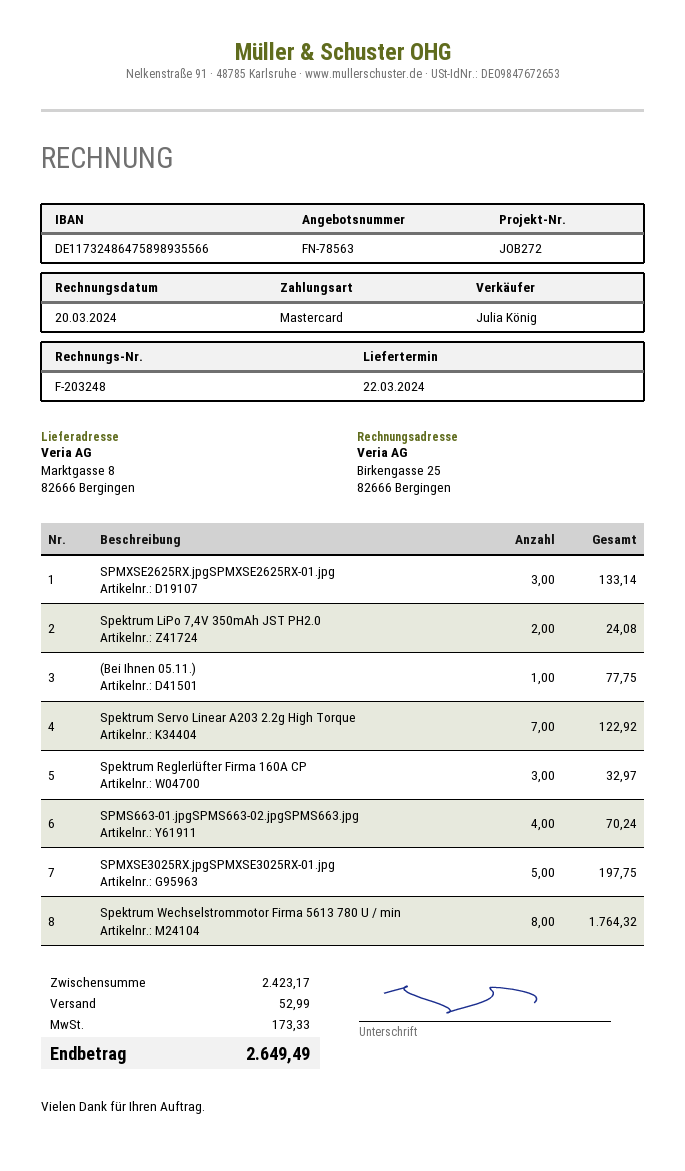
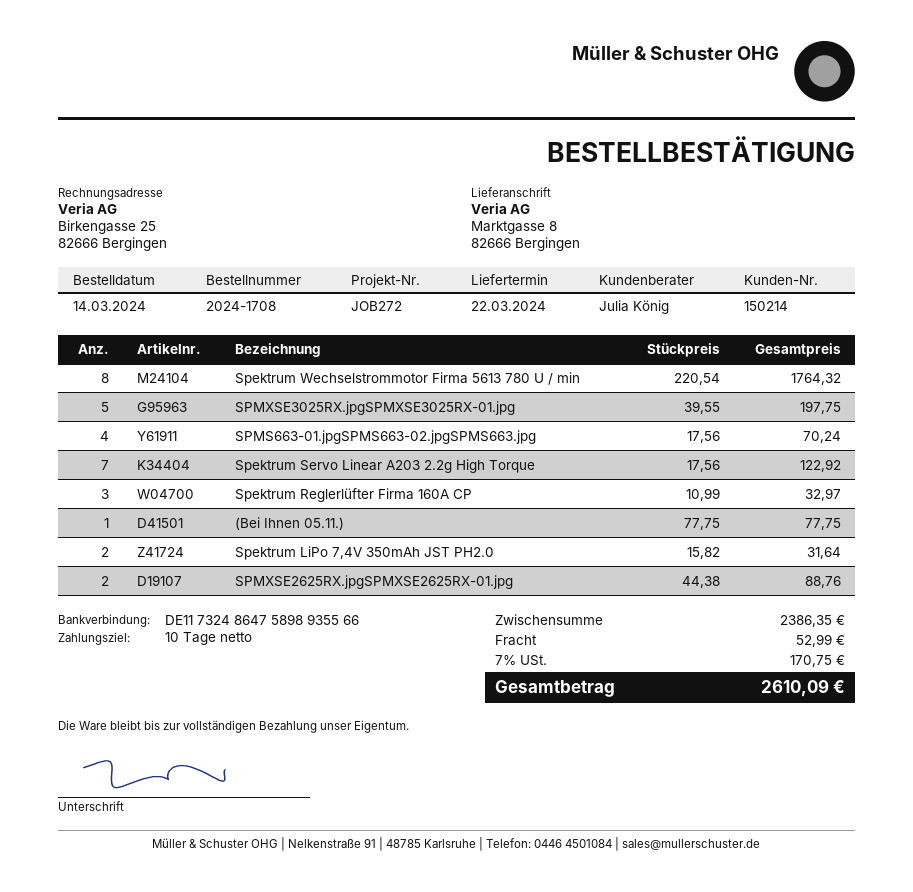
SPMXSE2625RX.jpgSPMXSE2625RX-01.jpg: 3 for 133.14 -> 2 for 88.76
Spektrum LiPo 7,4V 350mAh JST PH2.0: 2 for 24.08 -> 2 for 31.64
subtotal: 2423.17 -> 2386.35
tax: 173.33 -> 170.75
total: 2649.49 -> 2610.09

